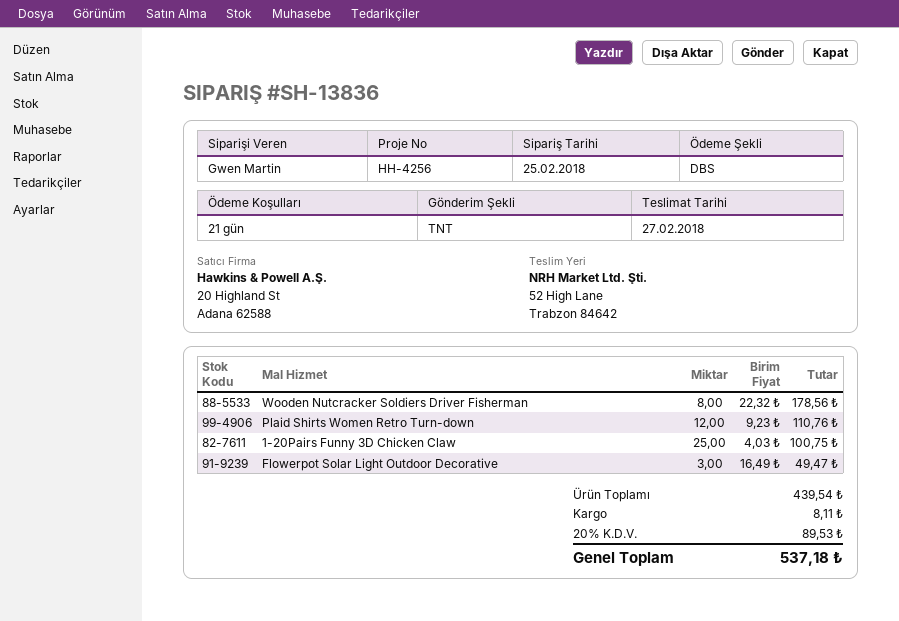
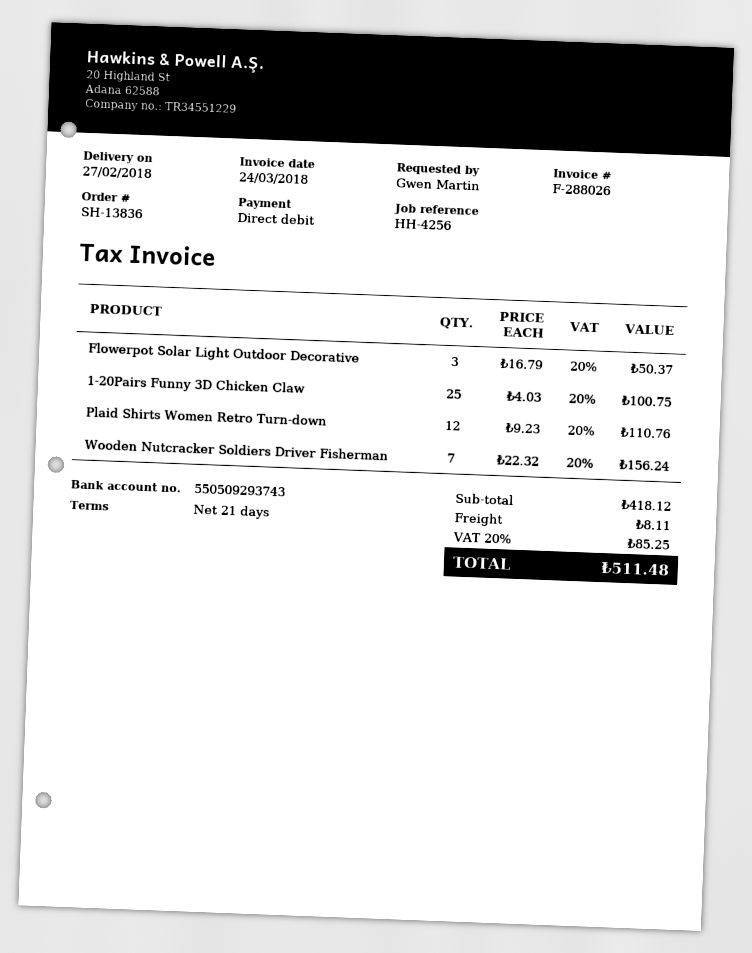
Wooden Nutcracker Soldiers Driver Fisherman: 8 x 22.32 = 178.56 -> 7 x 22.32 = 156.24
Flowerpot Solar Light Outdoor Decorative: 3 x 16.49 = 49.47 -> 3 x 16.79 = 50.37
subtotal: 439.54 -> 418.12
tax: 20% = 89.53 -> 20% = 85.25
total: 537.18 -> 511.48

